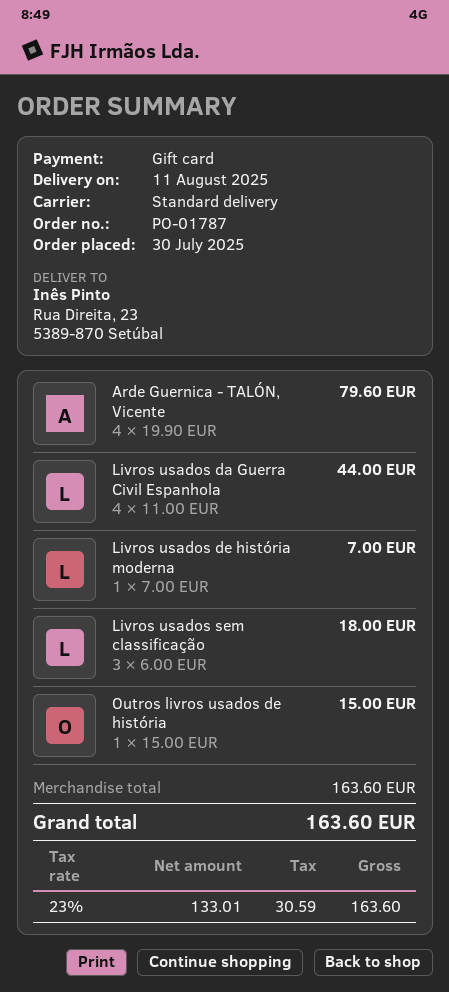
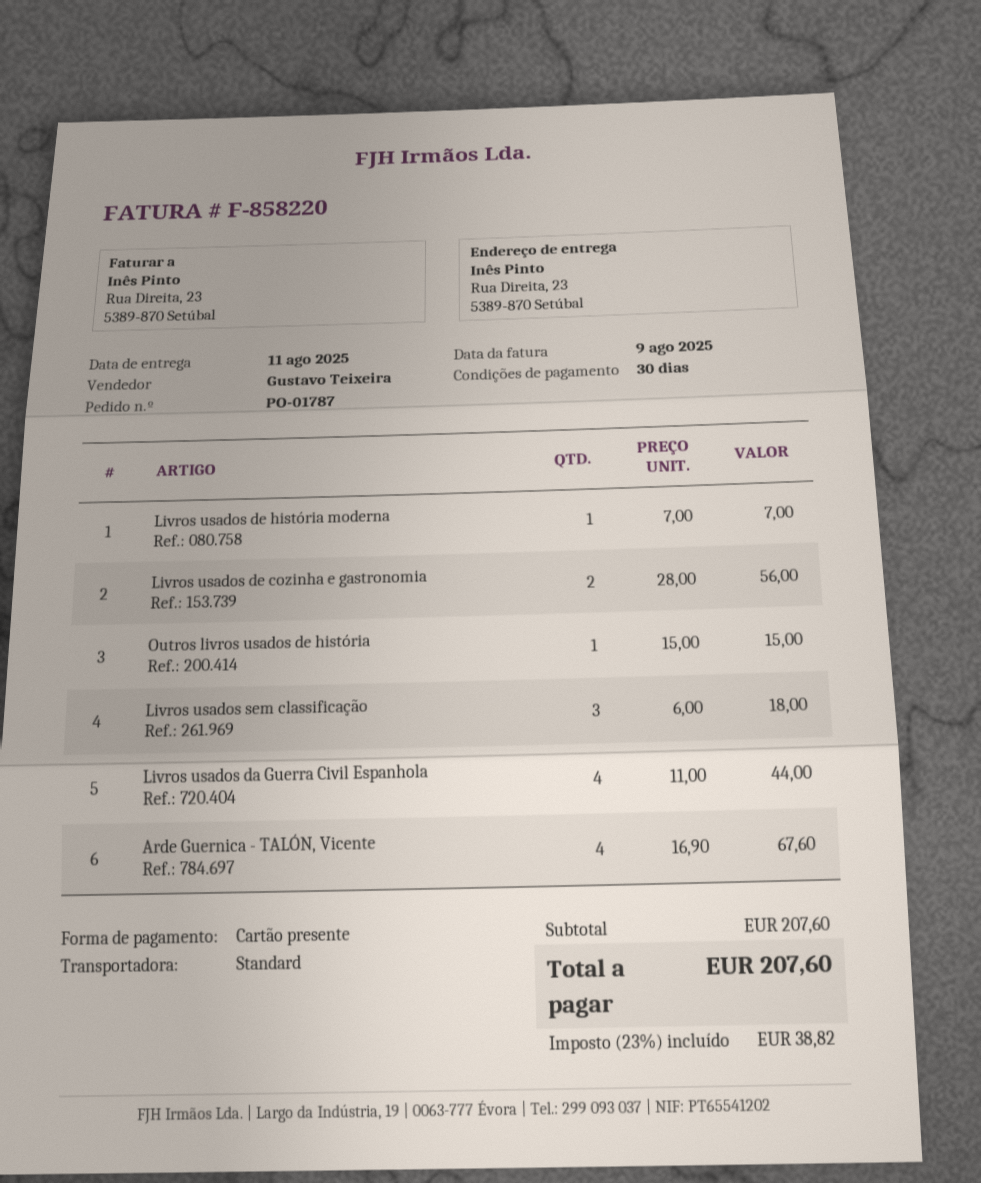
Arde Guernica - TALÓN, Vicente: 4 x 19.90 = 79.60 -> 4 x 16.90 = 67.60
Livros usados de cozinha e gastronomia: none -> 2 x 28.00 = 56.00
subtotal: 163.60 -> 207.60
tax: 23% = 30.59 -> 23% = 38.82
total: 163.60 -> 207.60

